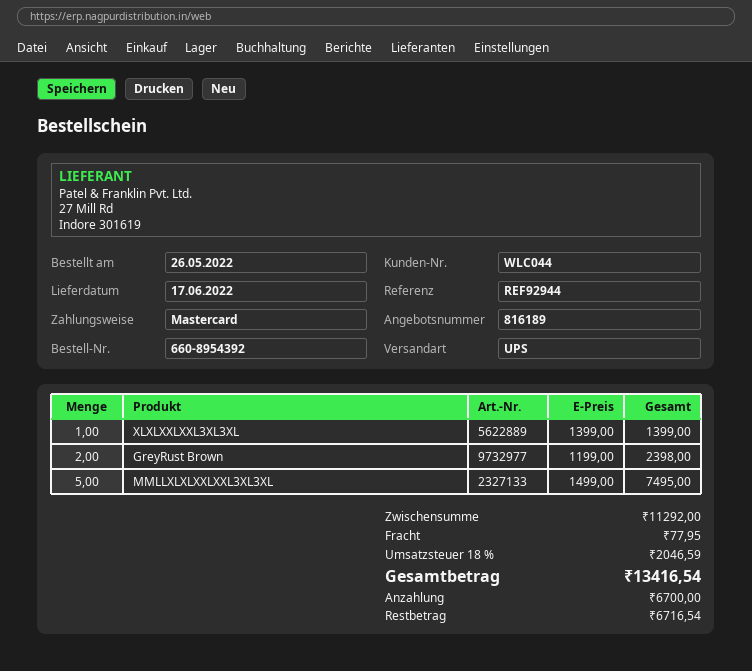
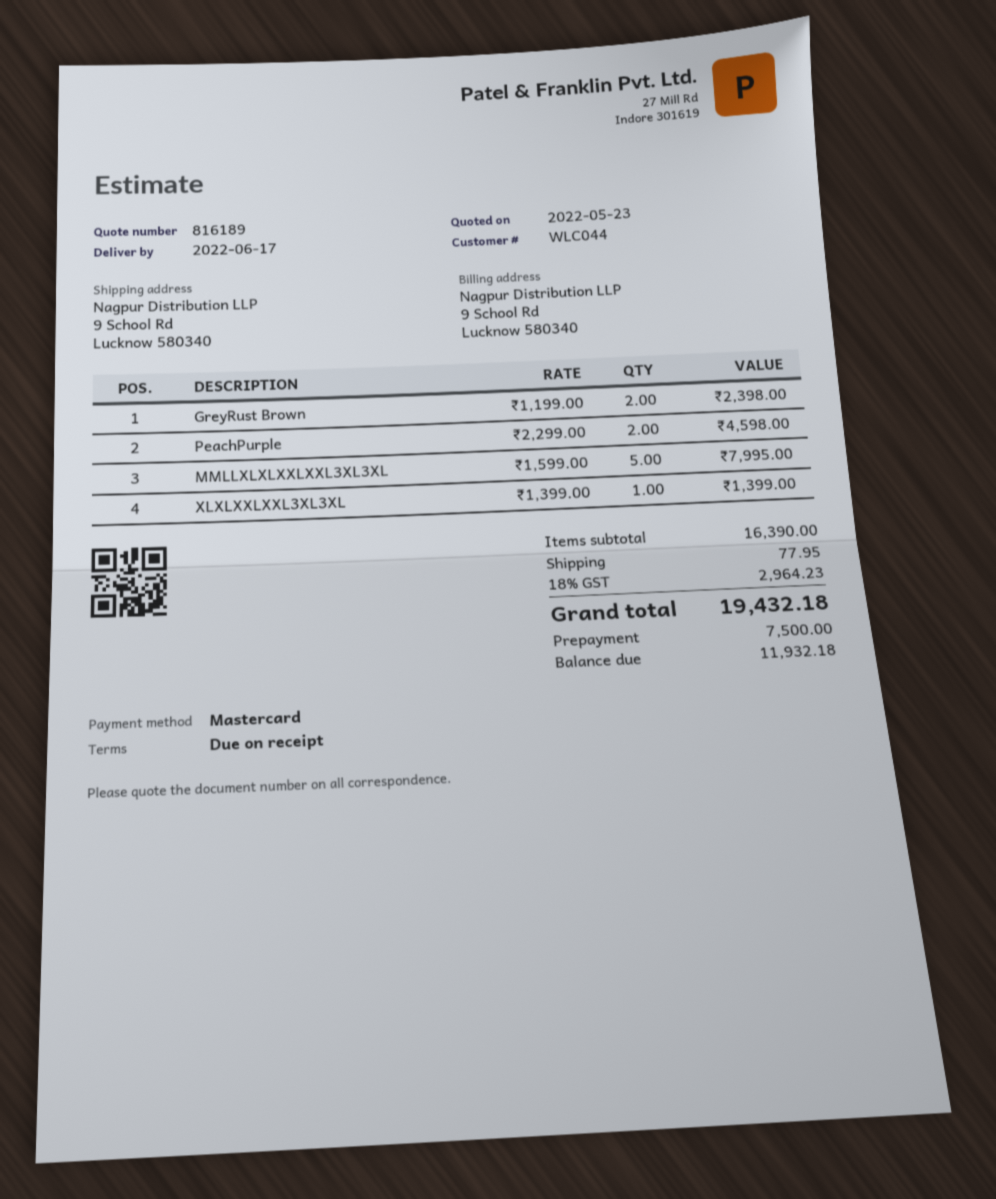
MMLLXLXLXXLXXL3XL3XL: 5 x 1499.00 = 7495.00 -> 5 x 1599.00 = 7995.00
PeachPurple: none -> 2 x 2299.00 = 4598.00
subtotal: 11292.00 -> 16390.00
tax: 18% = 2046.59 -> 18% = 2964.23
total: 13416.54 -> 19432.18
deposit: 6700.00 -> 7500.00
balance: 6716.54 -> 11932.18

